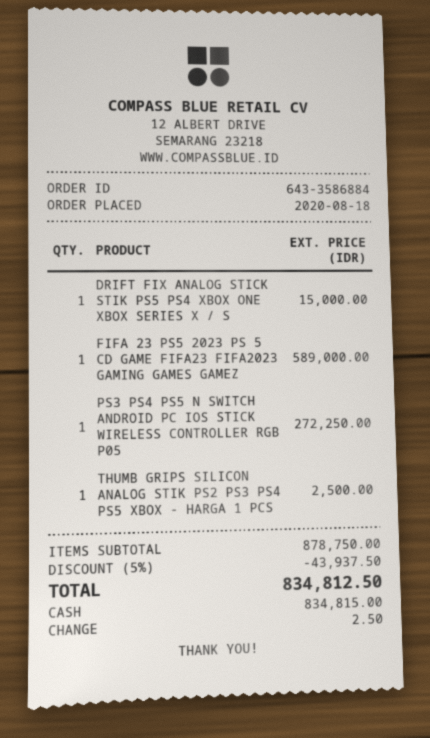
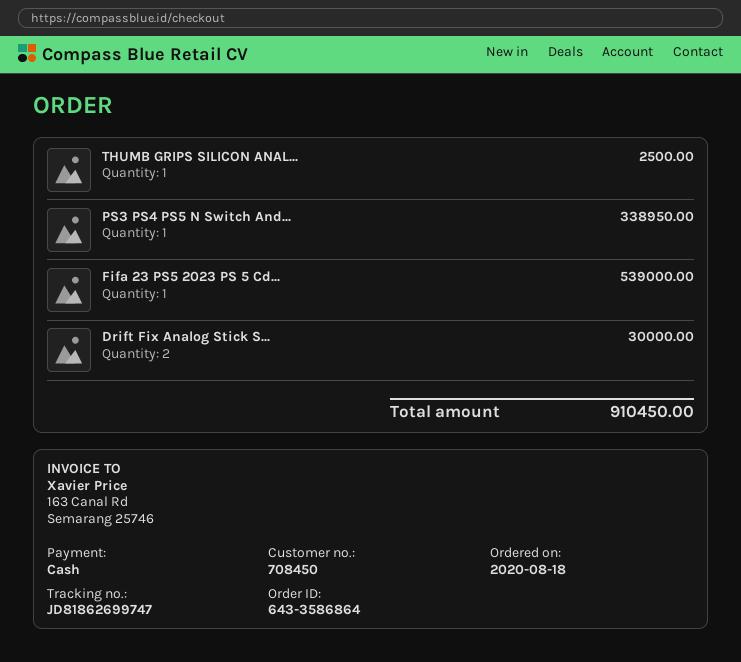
order number: 643-3586884 -> 643-3586864
DRIFT FIX ANALOG STICK STIK PS5 PS4 XBOX ONE XBOX SERIES X / S: 1 for 15000.00 -> 2 for 30000.00
FIFA 23 PS5 2023 PS 5 CD GAME FIFA23 FIFA2023 GAMING GAMES GAMEZ: 1 for 589000.00 -> 1 for 539000.00
PS3 PS4 PS5 N SWITCH ANDROID PC IOS STICK WIRELESS CONTROLLER RGB P05: 1 for 272250.00 -> 1 for 338950.00
discount: 5% = 43937.50 -> none
total: 834812.50 -> 910450.00

